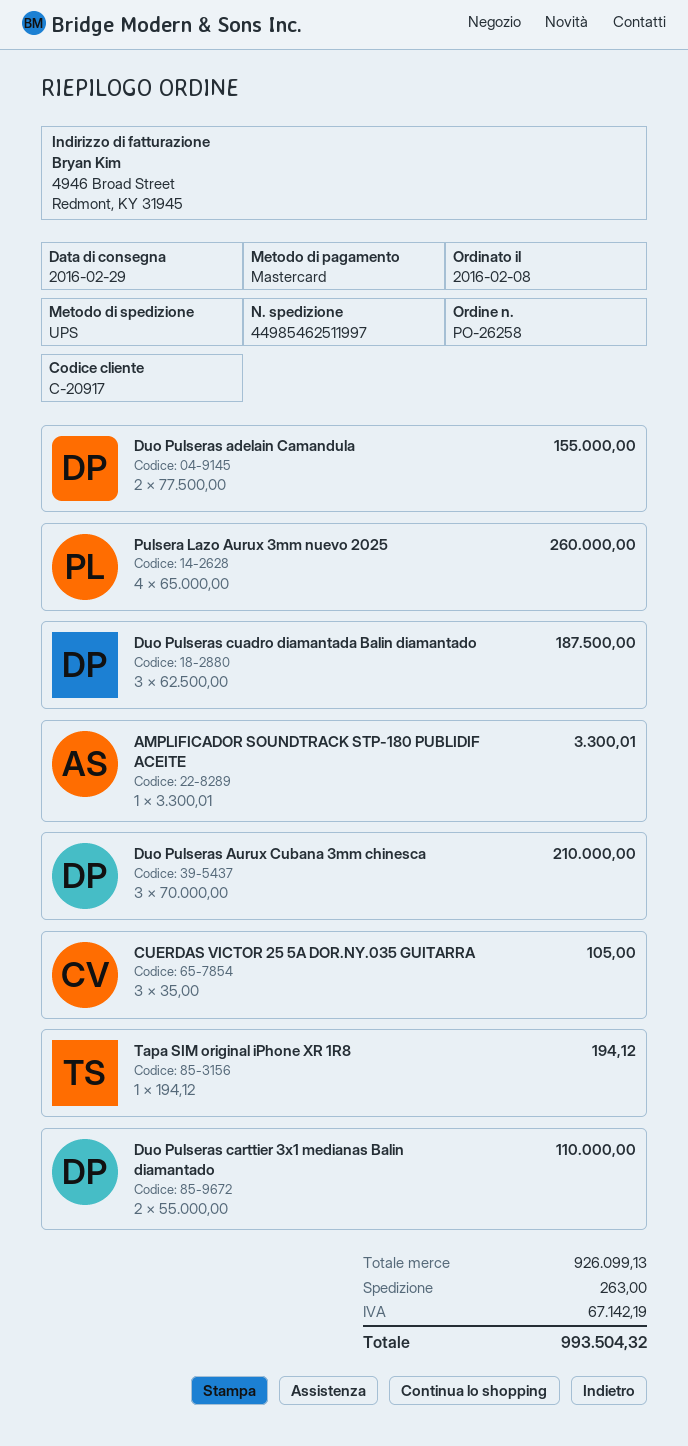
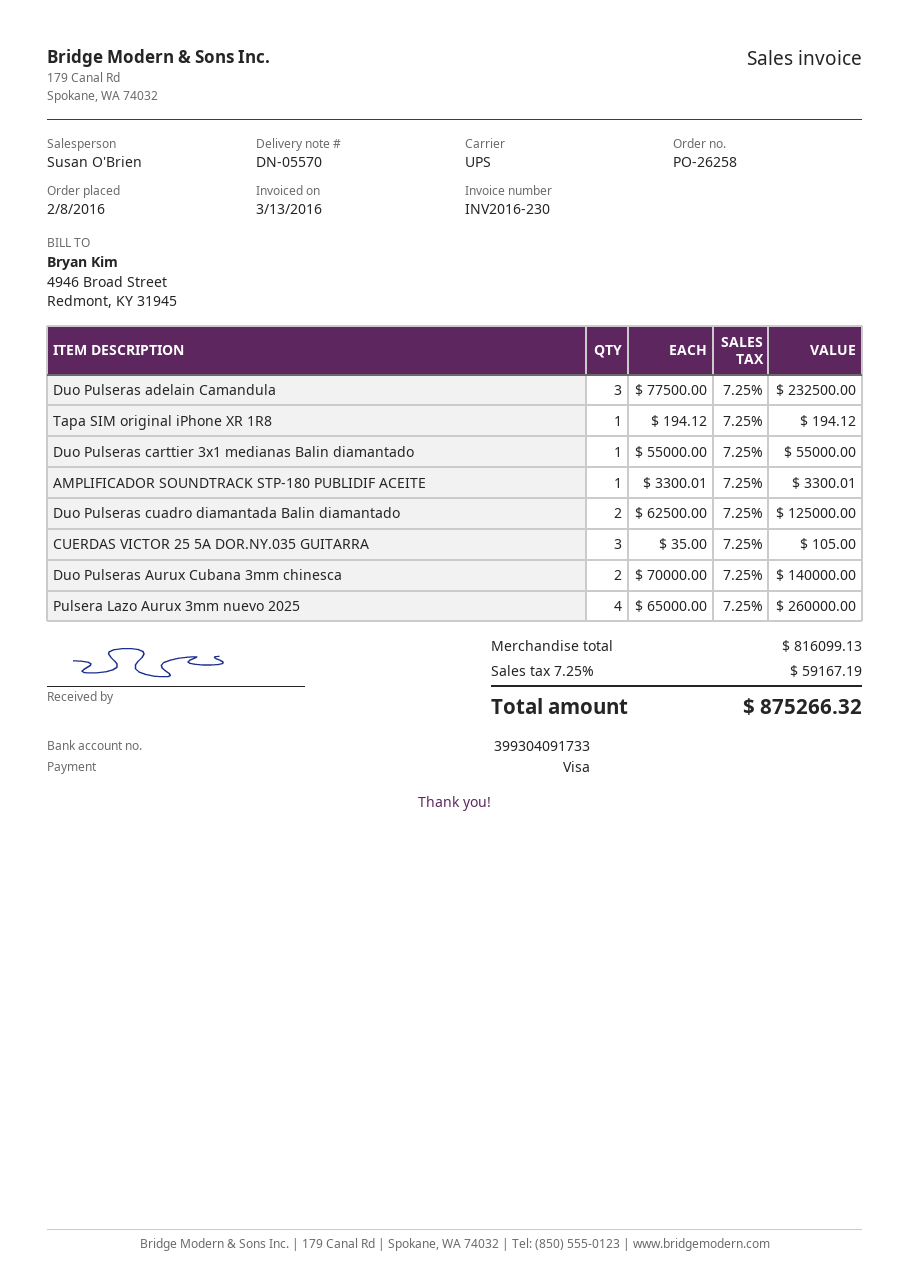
payment method: Mastercard -> Visa
Duo Pulseras adelain Camandula: 2 x 77500.00 = 155000.00 -> 3 x 77500.00 = 232500.00
Duo Pulseras cuadro diamantada Balin diamantado: 3 x 62500.00 = 187500.00 -> 2 x 62500.00 = 125000.00
Duo Pulseras Aurux Cubana 3mm chinesca: 3 x 70000.00 = 210000.00 -> 2 x 70000.00 = 140000.00
Duo Pulseras carttier 3x1 medianas Balin diamantado: 2 x 55000.00 = 110000.00 -> 1 x 55000.00 = 55000.00
subtotal: 926099.13 -> 816099.13
shipping: 263.00 -> none
tax: 67142.19 -> 59167.19
total: 993504.32 -> 875266.32

